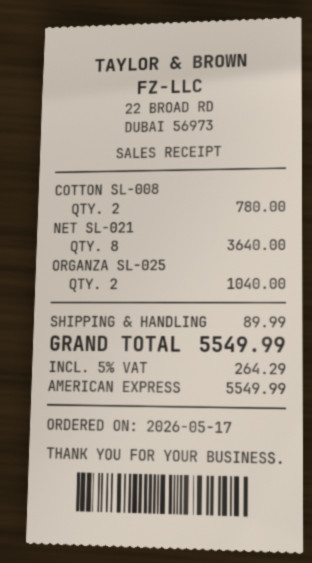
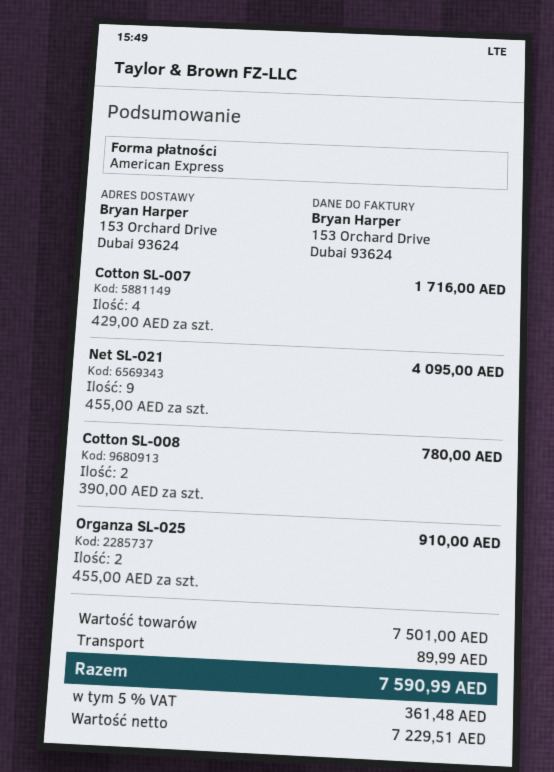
NET SL-021: 8 for 3640.00 -> 9 for 4095.00
ORGANZA SL-025: 2 for 1040.00 -> 2 for 910.00
Cotton SL-007: none -> 4 for 1716.00
tax: 5% = 264.29 -> 5% = 361.48
total: 5549.99 -> 7590.99

